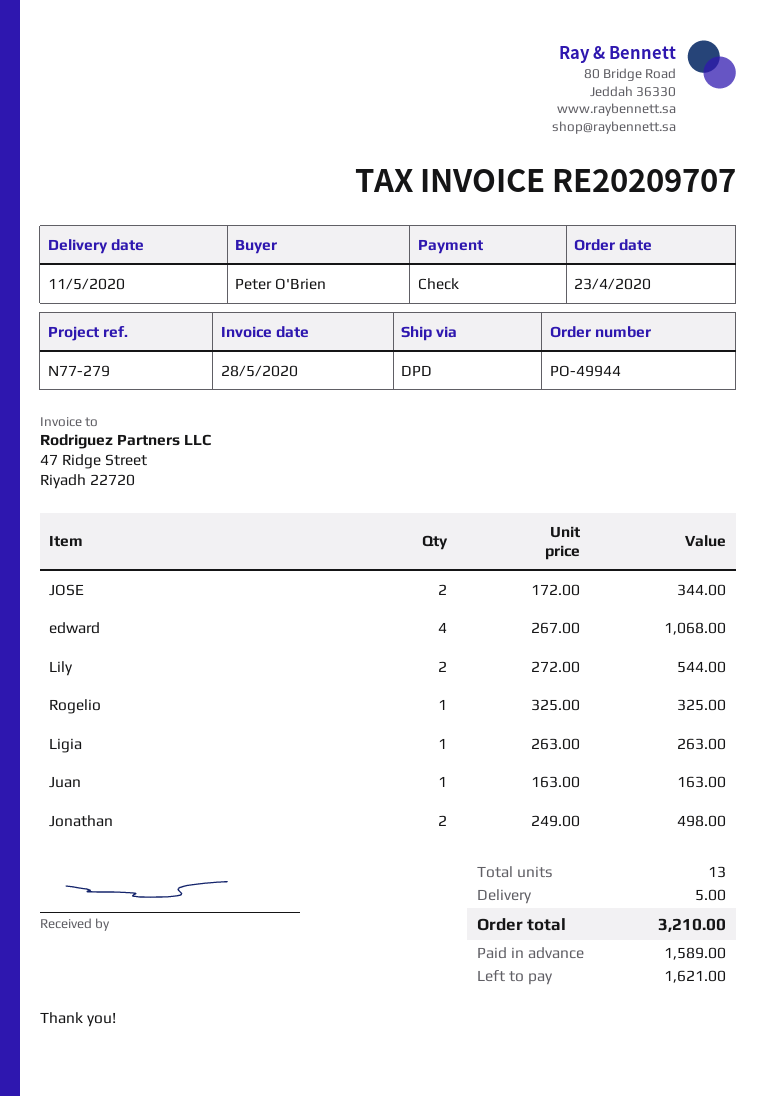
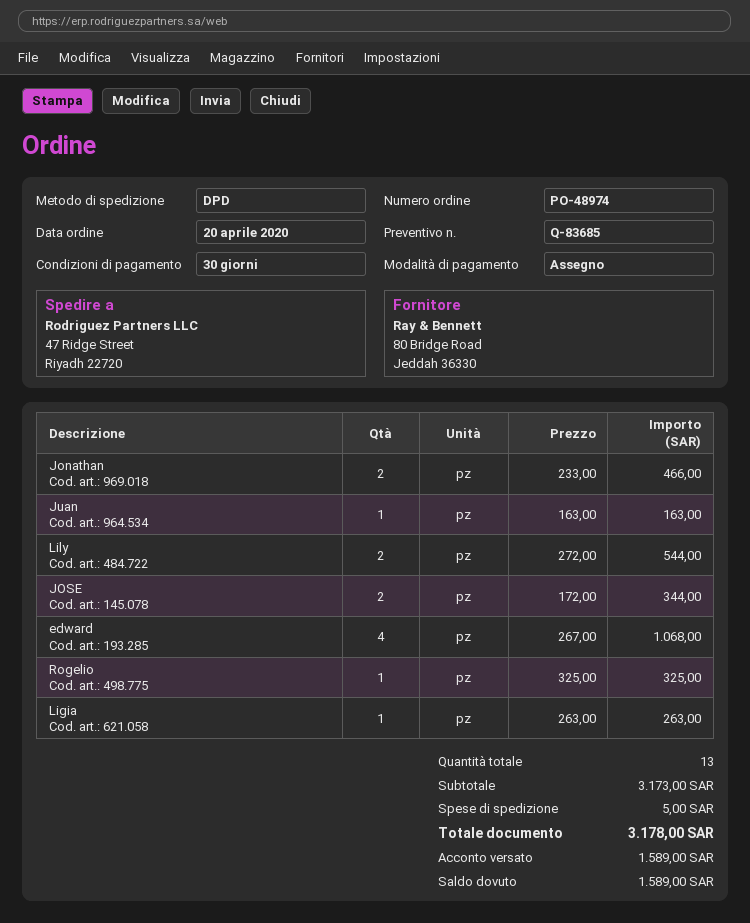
order number: PO-49944 -> PO-48974
order date: 2020-04-23 -> 2020-04-20
Jonathan: 2 x 249.00 = 498.00 -> 2 x 233.00 = 466.00
total: 3210.00 -> 3178.00
balance: 1621.00 -> 1589.00

